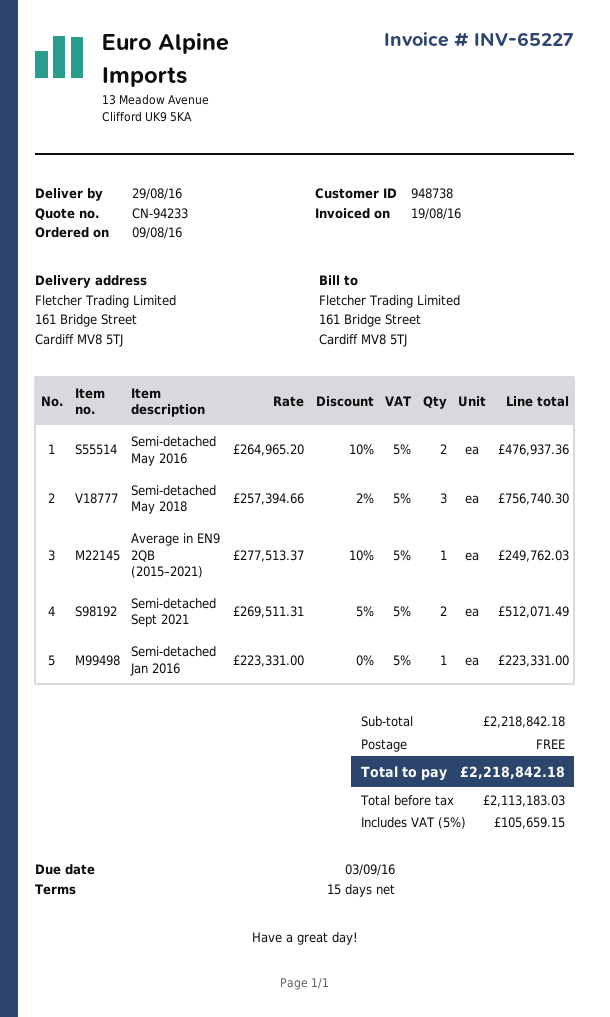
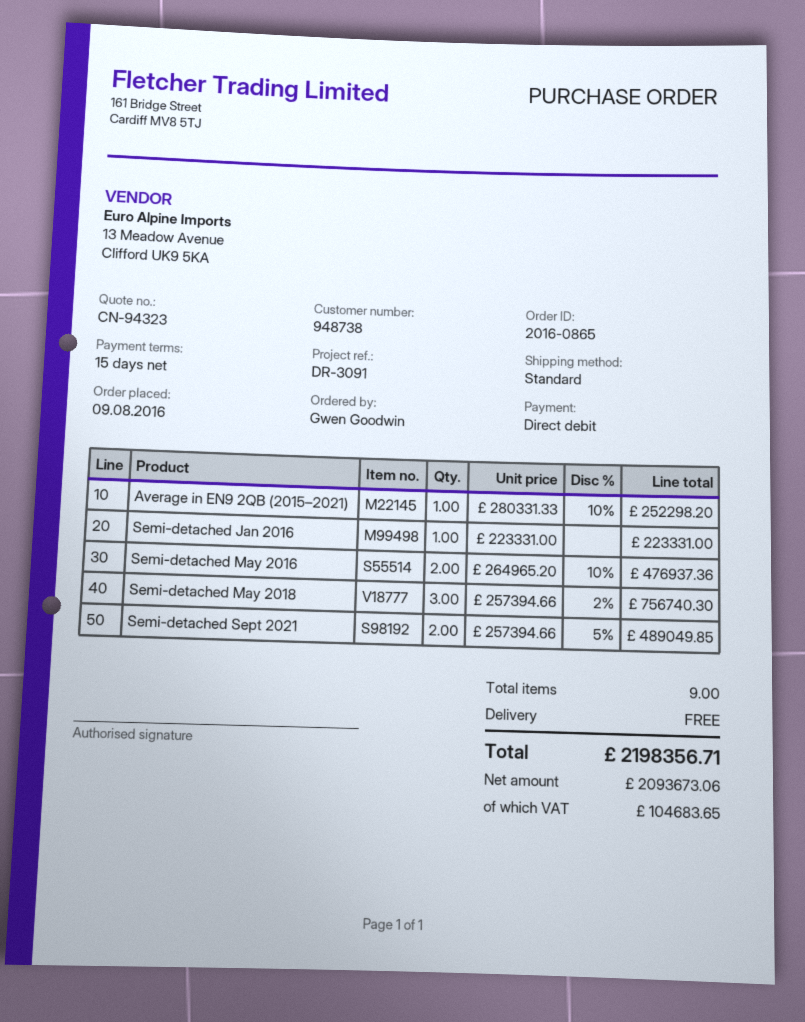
quote number: CN-94233 -> CN-94323
Average in EN9 2QB (2015–2021): 1 x 277513.37 - 10% = 249762.03 -> 1 x 280331.33 - 10% = 252298.20
Semi-detached Sept 2021: 2 x 269511.31 - 5% = 512071.49 -> 2 x 257394.66 - 5% = 489049.85
net: 2113183.03 -> 2093673.06
tax: 105659.15 -> 104683.65
total: 2218842.18 -> 2198356.71

